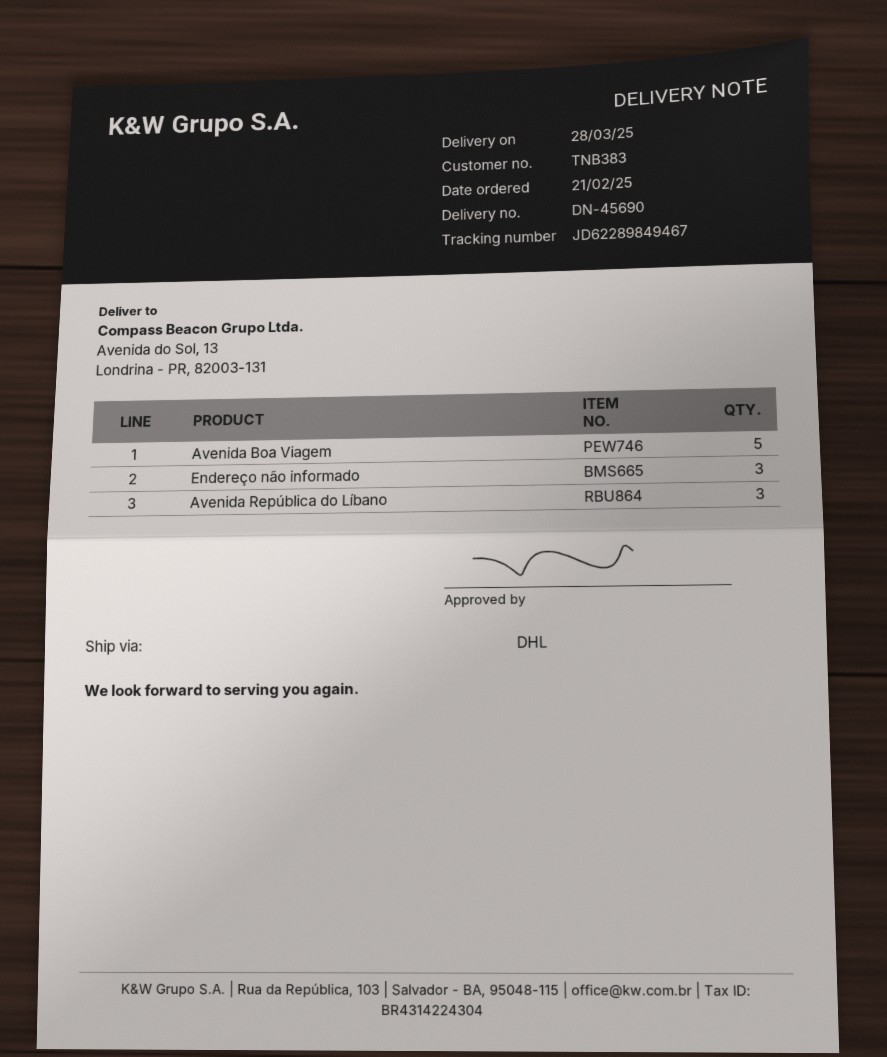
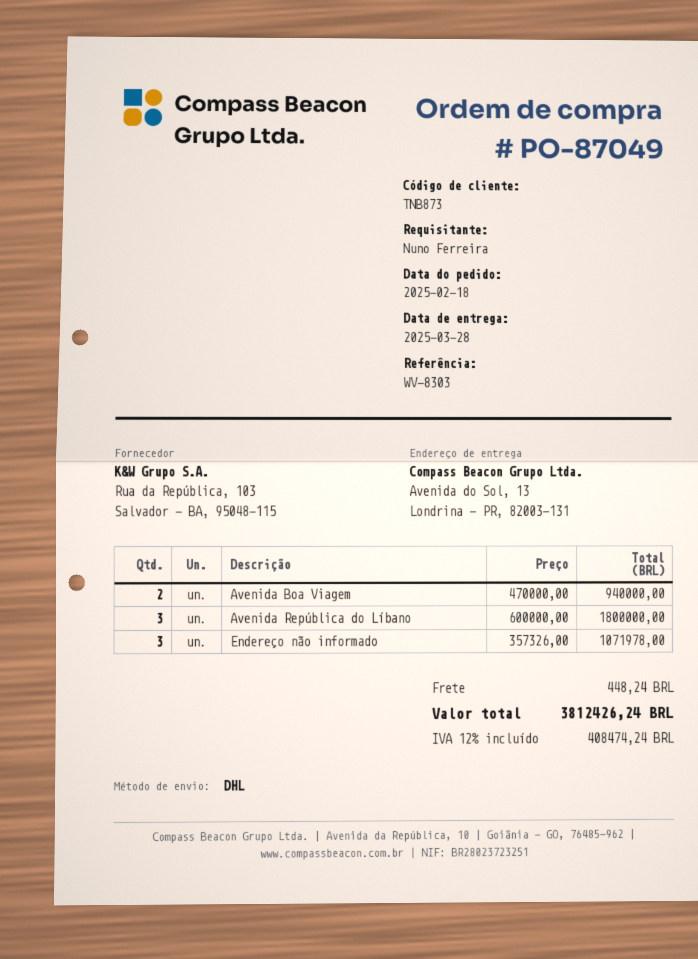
order date: 2025-02-21 -> 2025-02-18
customer number: TNB383 -> TNB873
Avenida Boa Viagem: 5 -> 2

